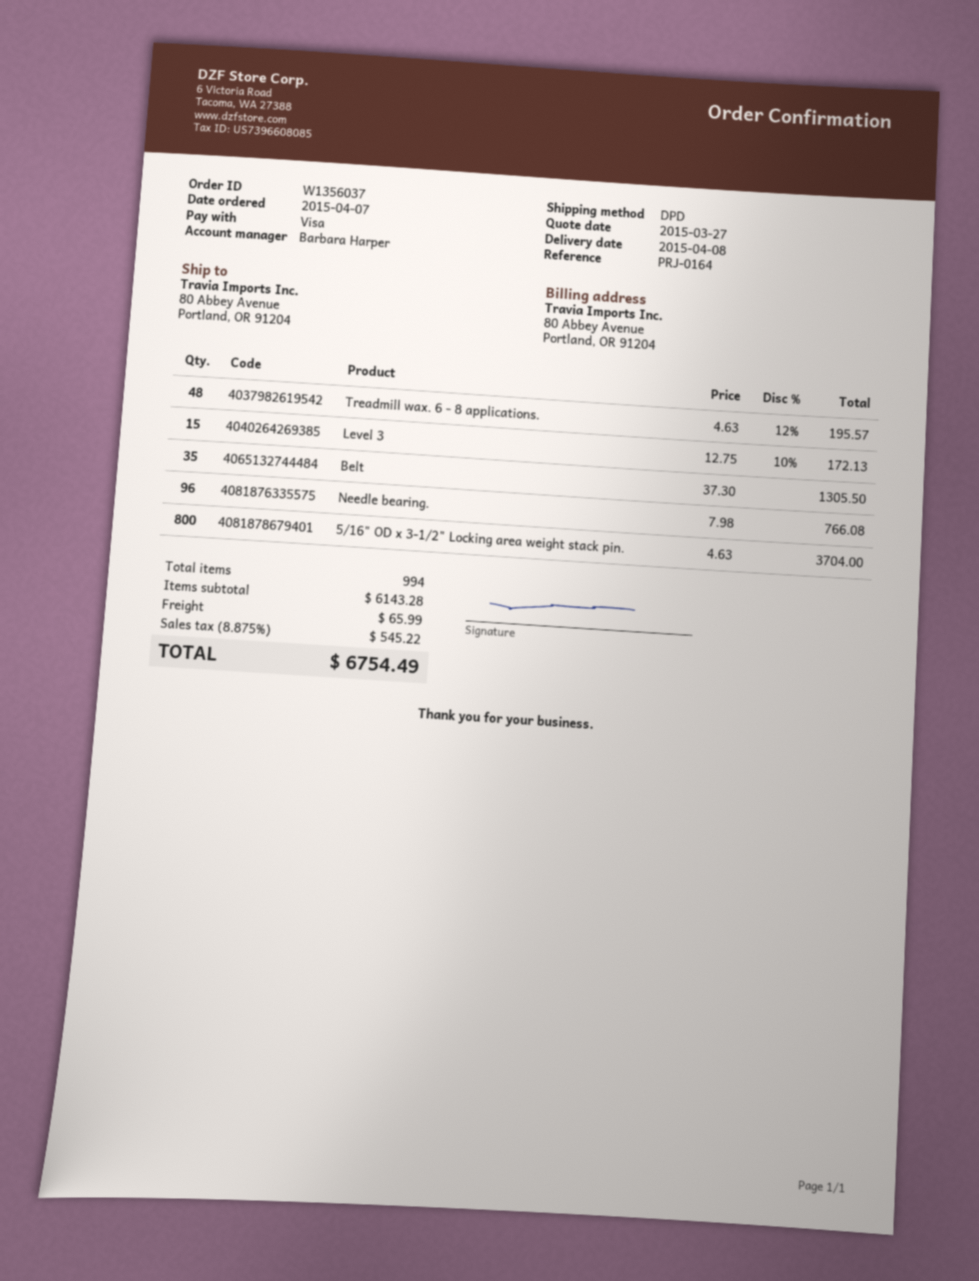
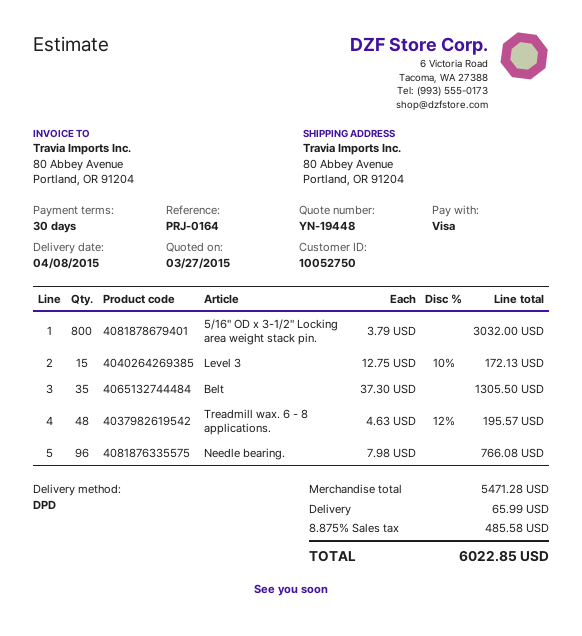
5/16" OD x 3-1/2" Locking area weight stack pin.: 800 x 4.63 = 3704.00 -> 800 x 3.79 = 3032.00
subtotal: 6143.28 -> 5471.28
tax: 8.875% = 545.22 -> 8.875% = 485.58
total: 6754.49 -> 6022.85

